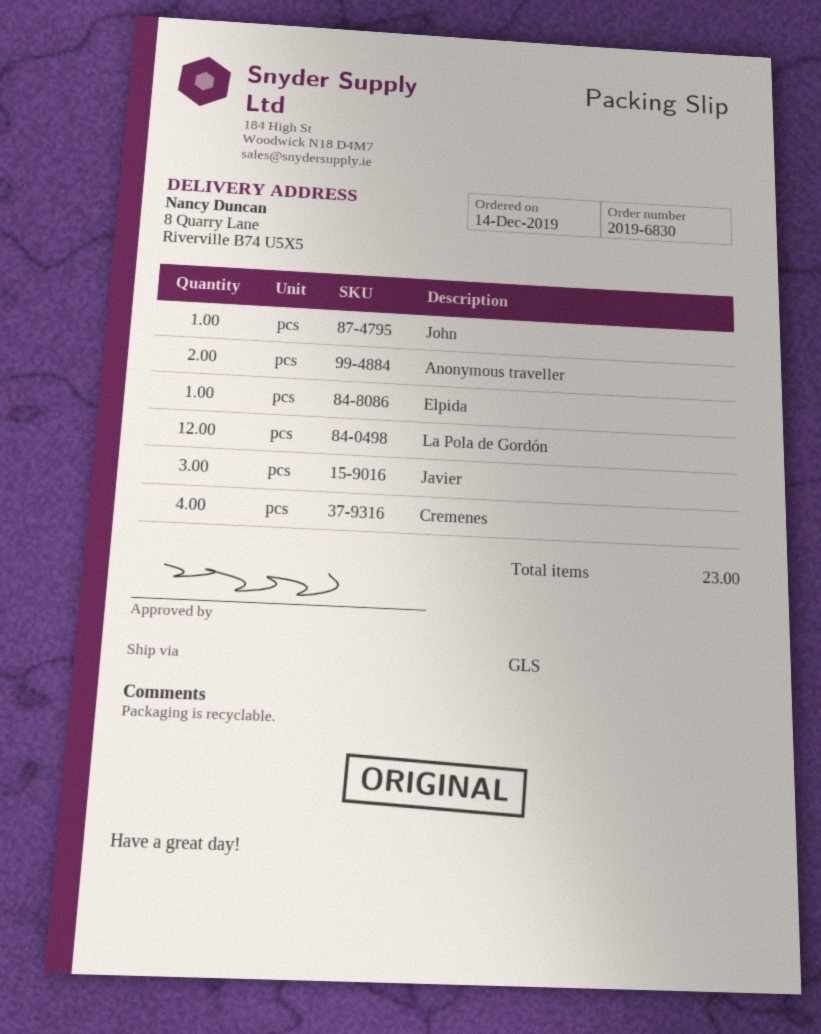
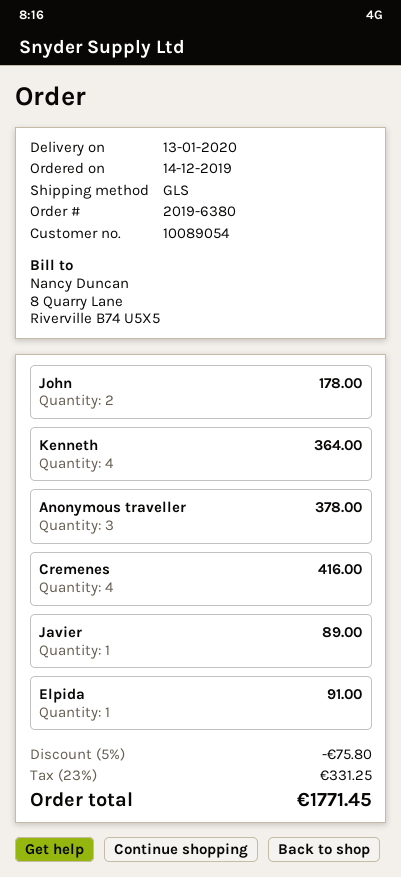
order number: 2019-6830 -> 2019-6380
John: 1 -> 2
Anonymous traveller: 2 -> 3
La Pola de Gordón: 12 -> none
Javier: 3 -> 1
Kenneth: none -> 4

